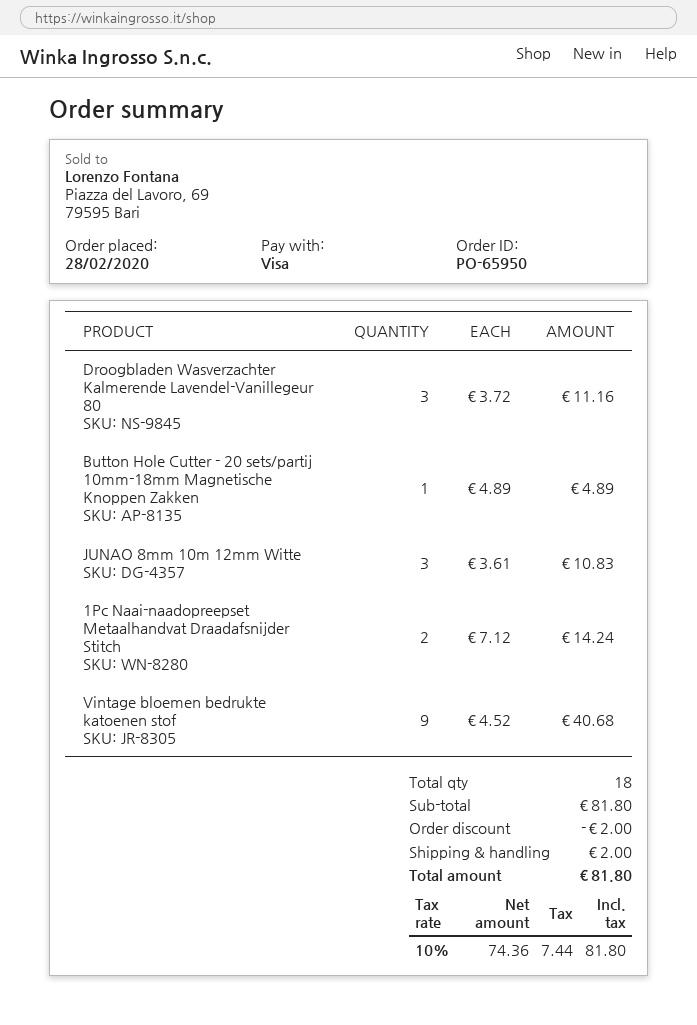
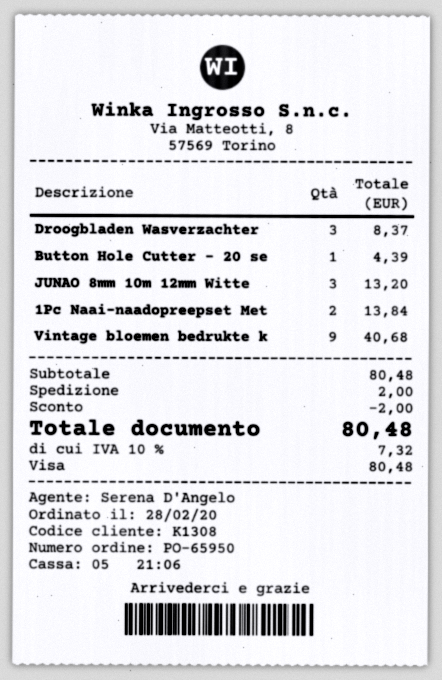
Droogbladen Wasverzachter Kalmerende Lavendel-Vanillegeur 80: 3 for 11.16 -> 3 for 8.37
Button Hole Cutter - 20 sets/partij 10mm-18mm Magnetische Knoppen Zakken: 1 for 4.89 -> 1 for 4.39
JUNAO 8mm 10m 12mm Witte: 3 for 10.83 -> 3 for 13.20
1Pc Naai-naadopreepset Metaalhandvat Draadafsnijder Stitch: 2 for 14.24 -> 2 for 13.84
subtotal: 81.80 -> 80.48
tax: 10% = 7.44 -> 10% = 7.32
total: 81.80 -> 80.48

